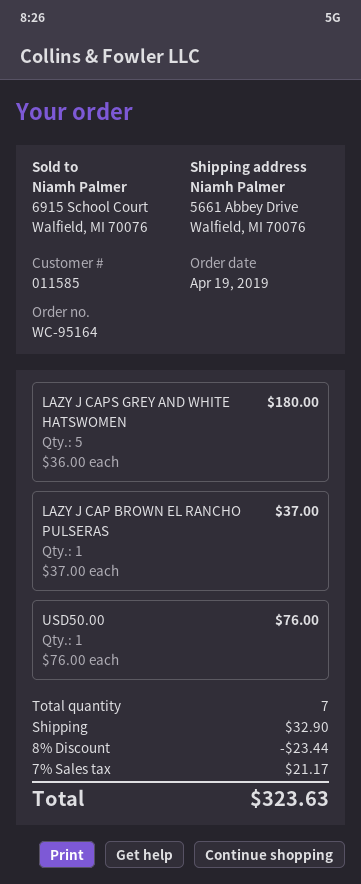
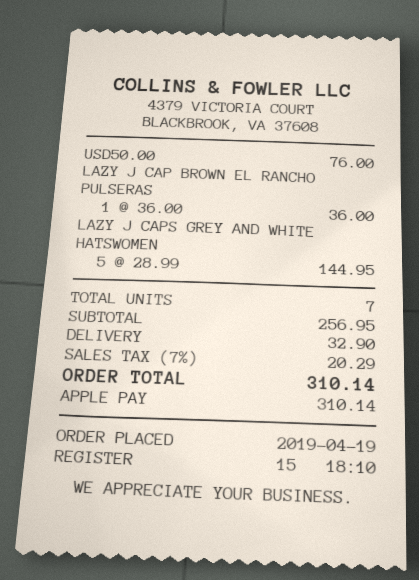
LAZY J CAPS GREY AND WHITE HATSWOMEN: 5 x 36.00 = 180.00 -> 5 x 28.99 = 144.95
LAZY J CAP BROWN EL RANCHO PULSERAS: 1 x 37.00 = 37.00 -> 1 x 36.00 = 36.00
discount: 8% = 23.44 -> none
tax: 7% = 21.17 -> 7% = 20.29
total: 323.63 -> 310.14

